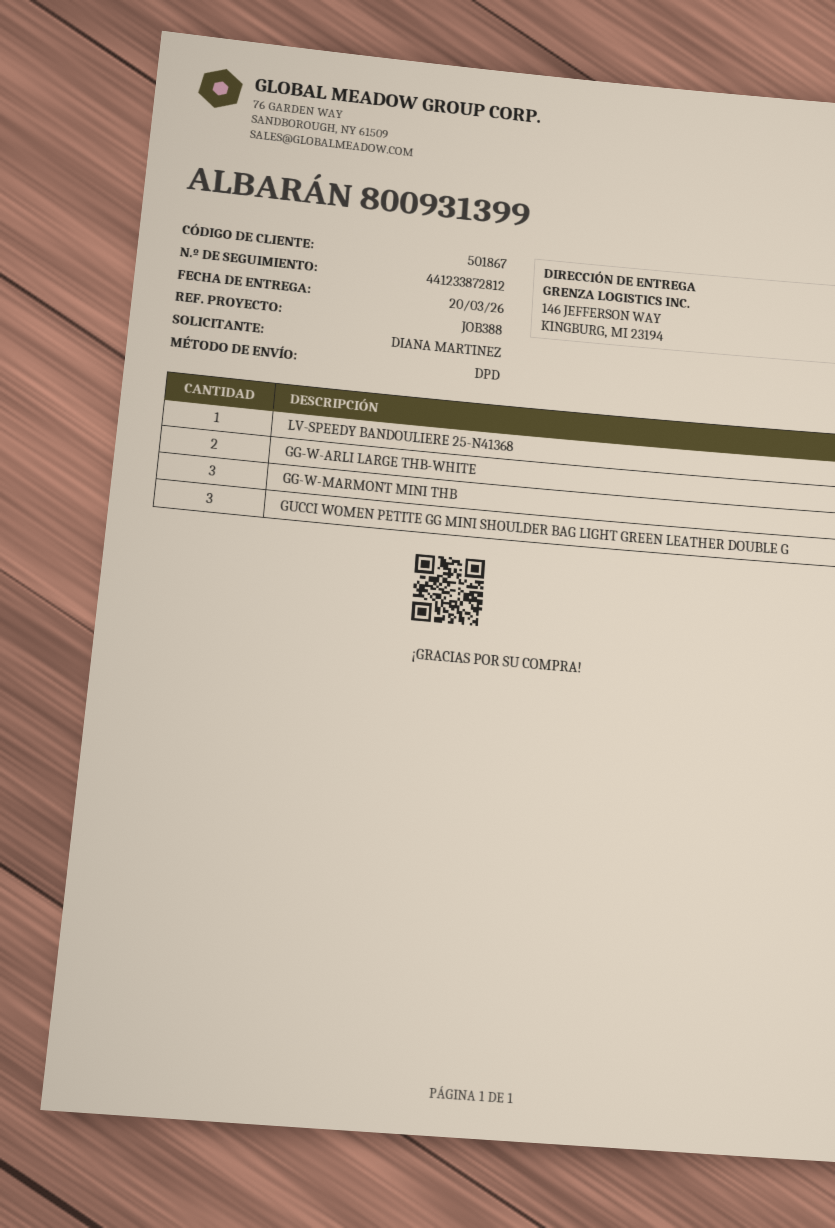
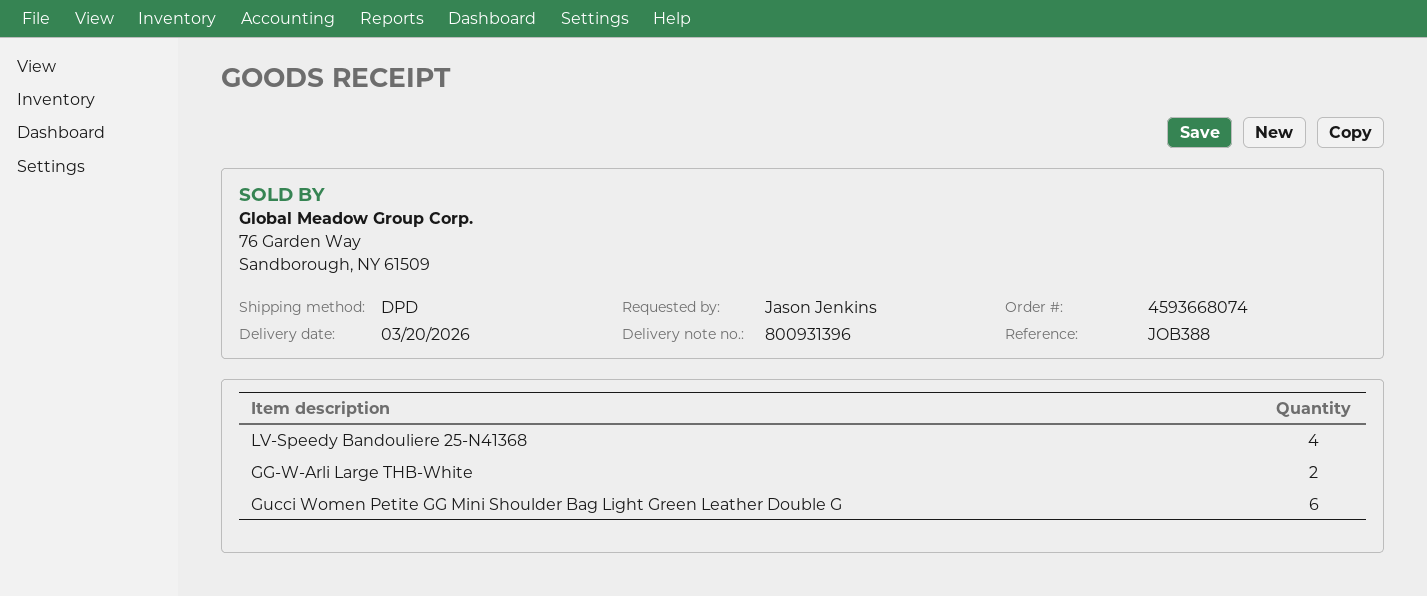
delivery note number: 800931399 -> 800931396
ordered by: DIANA MARTINEZ -> Jason Jenkins
LV-SPEEDY BANDOULIERE 25-N41368: 1 -> 4
GG-W-MARMONT MINI THB: 3 -> none
GUCCI WOMEN PETITE GG MINI SHOULDER BAG LIGHT GREEN LEATHER DOUBLE G: 3 -> 6

